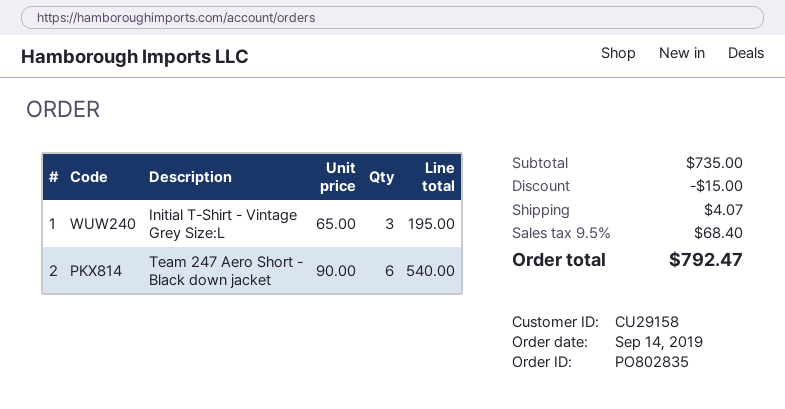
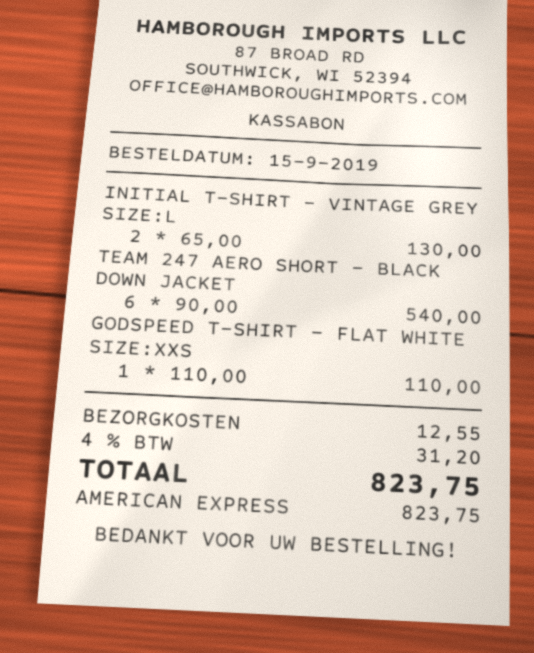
order date: 2019-09-14 -> 2019-09-15
Initial T-Shirt - Vintage Grey Size:L: 3 x 65.00 = 195.00 -> 2 x 65.00 = 130.00
GODSPEED T-SHIRT - FLAT WHITE SIZE:XXS: none -> 1 x 110.00 = 110.00
discount: 15.00 -> none
shipping: 4.07 -> 12.55
tax: 9.5% = 68.40 -> 4% = 31.20
total: 792.47 -> 823.75

